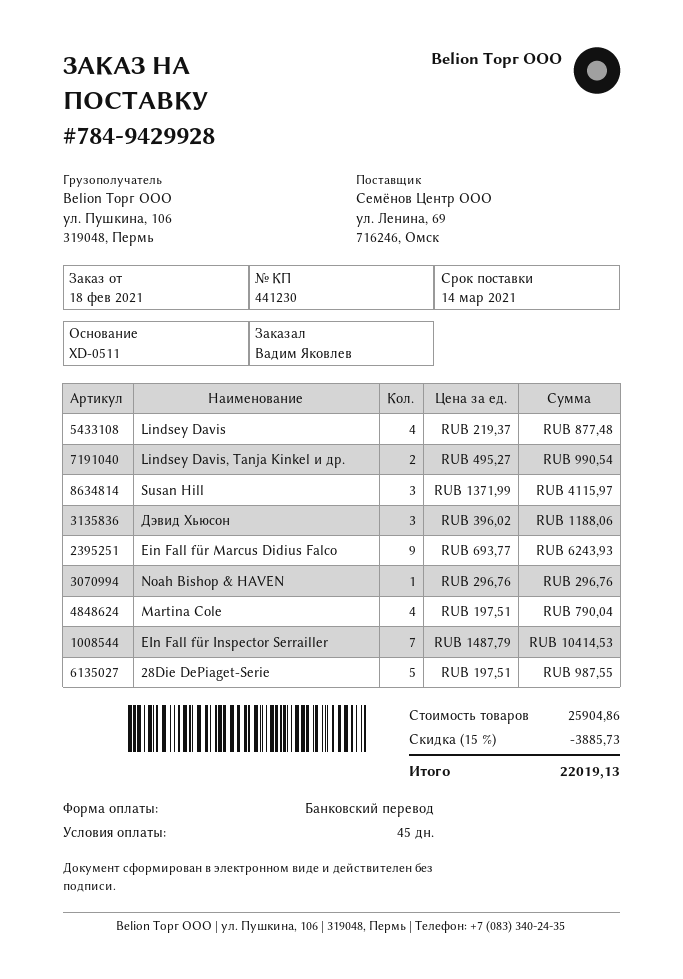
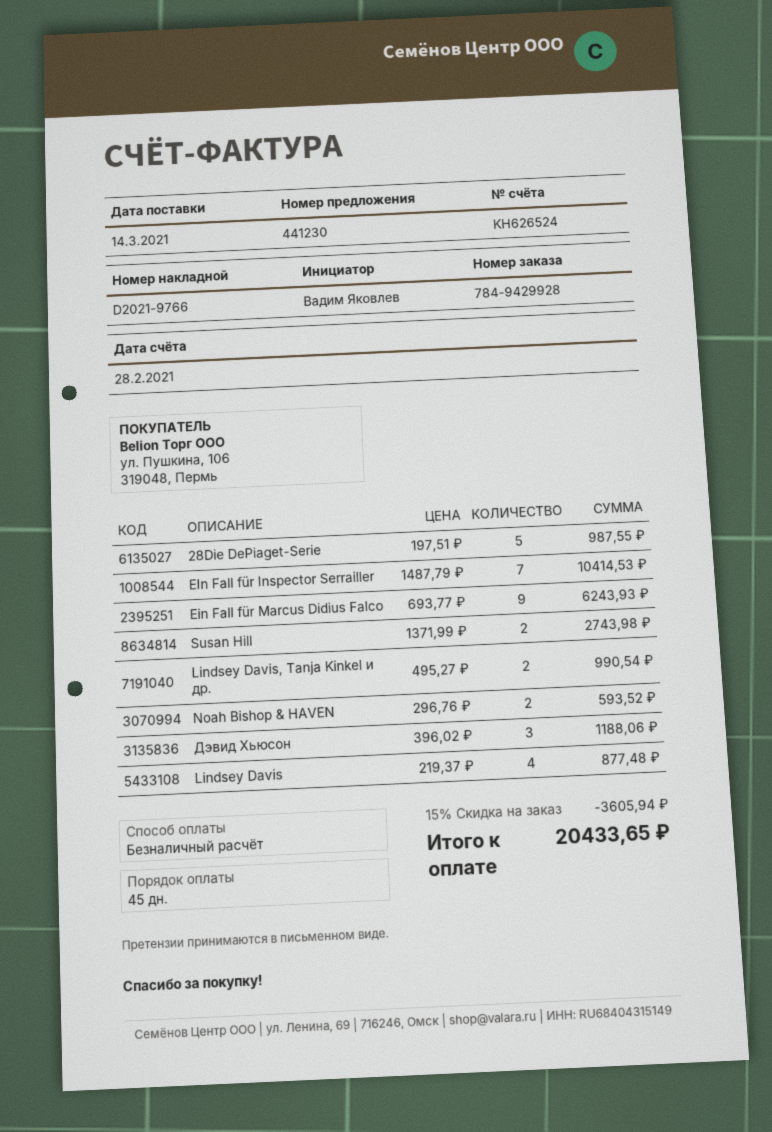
Susan Hill: 3 x 1371.99 = 4115.97 -> 2 x 1371.99 = 2743.98
Noah Bishop & HAVEN: 1 x 296.76 = 296.76 -> 2 x 296.76 = 593.52
Martina Cole: 4 x 197.51 = 790.04 -> none
discount: 15% = 3885.73 -> 15% = 3605.94
total: 22019.13 -> 20433.65

